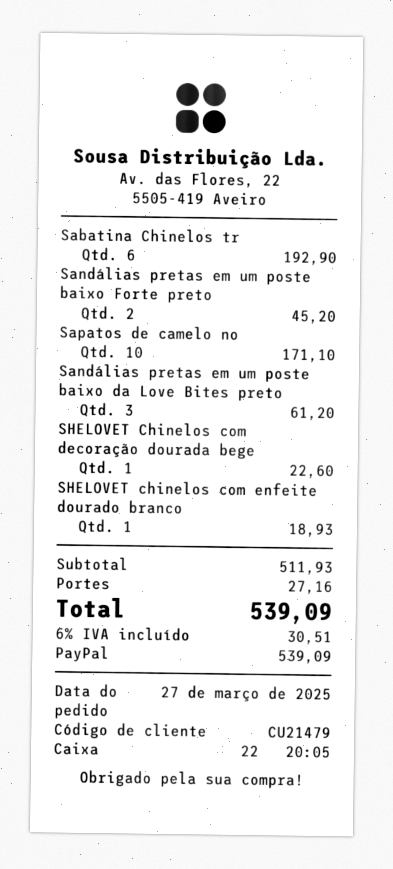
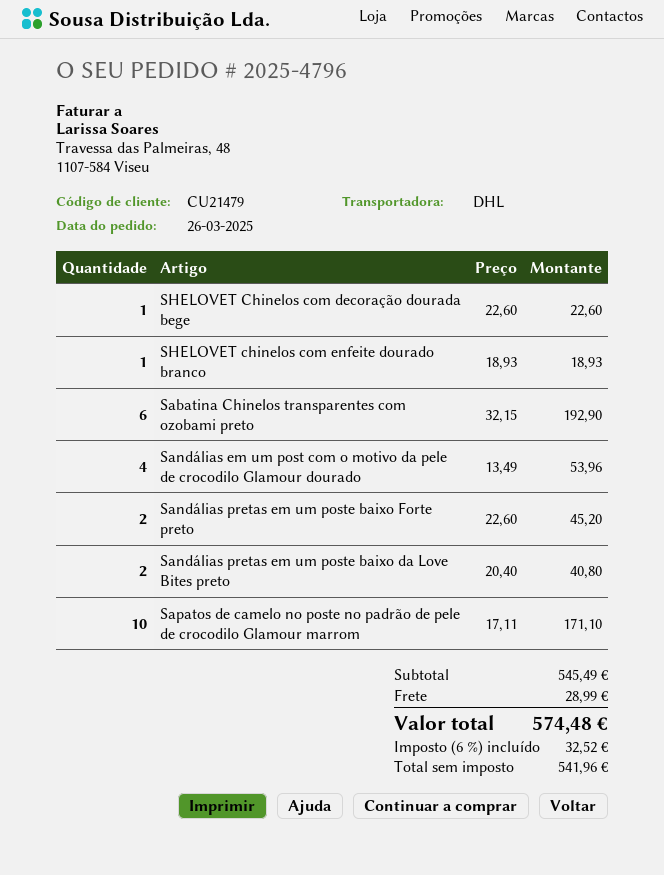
order date: 2025-03-27 -> 2025-03-26
Sandálias pretas em um poste baixo da Love Bites preto: 3 for 61.20 -> 2 for 40.80
Sandálias em um post com o motivo da pele de crocodilo Glamour dourado: none -> 4 for 53.96
subtotal: 511.93 -> 545.49
shipping: 27.16 -> 28.99
tax: 6% = 30.51 -> 6% = 32.52
total: 539.09 -> 574.48

